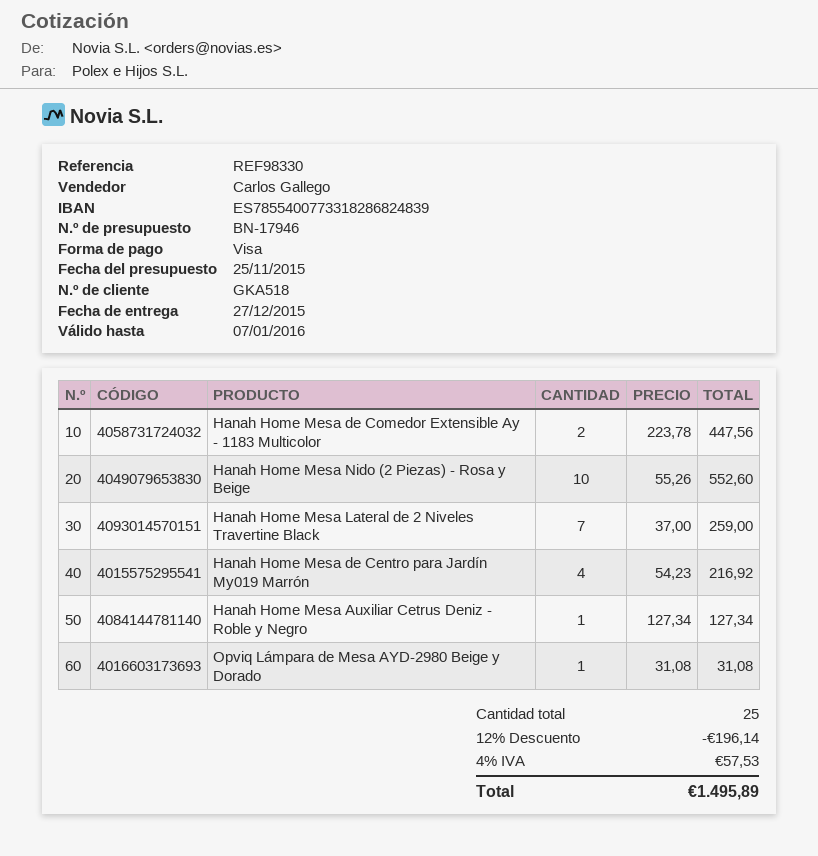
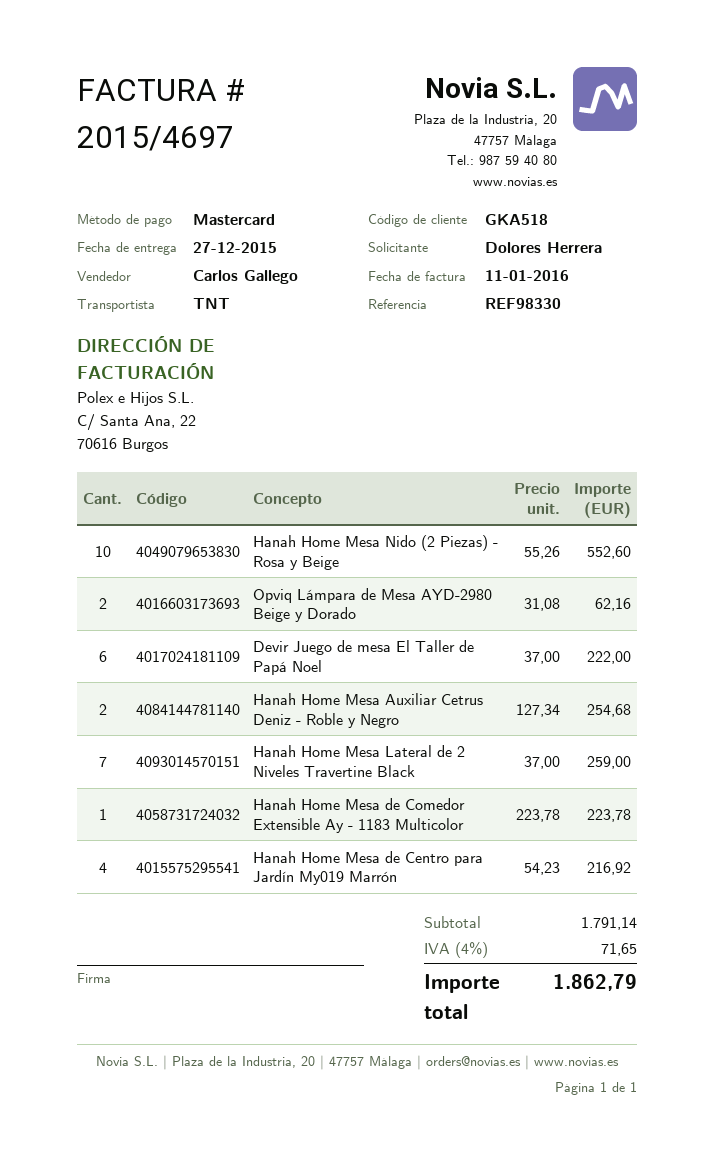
payment method: Visa -> Mastercard
Hanah Home Mesa de Comedor Extensible Ay - 1183 Multicolor: 2 x 223.78 = 447.56 -> 1 x 223.78 = 223.78
Hanah Home Mesa Auxiliar Cetrus Deniz - Roble y Negro: 1 x 127.34 = 127.34 -> 2 x 127.34 = 254.68
Opviq Lámpara de Mesa AYD-2980 Beige y Dorado: 1 x 31.08 = 31.08 -> 2 x 31.08 = 62.16
Devir Juego de mesa El Taller de Papá Noel: none -> 6 x 37.00 = 222.00
discount: 12% = 196.14 -> none
tax: 4% = 57.53 -> 4% = 71.65
total: 1495.89 -> 1862.79

